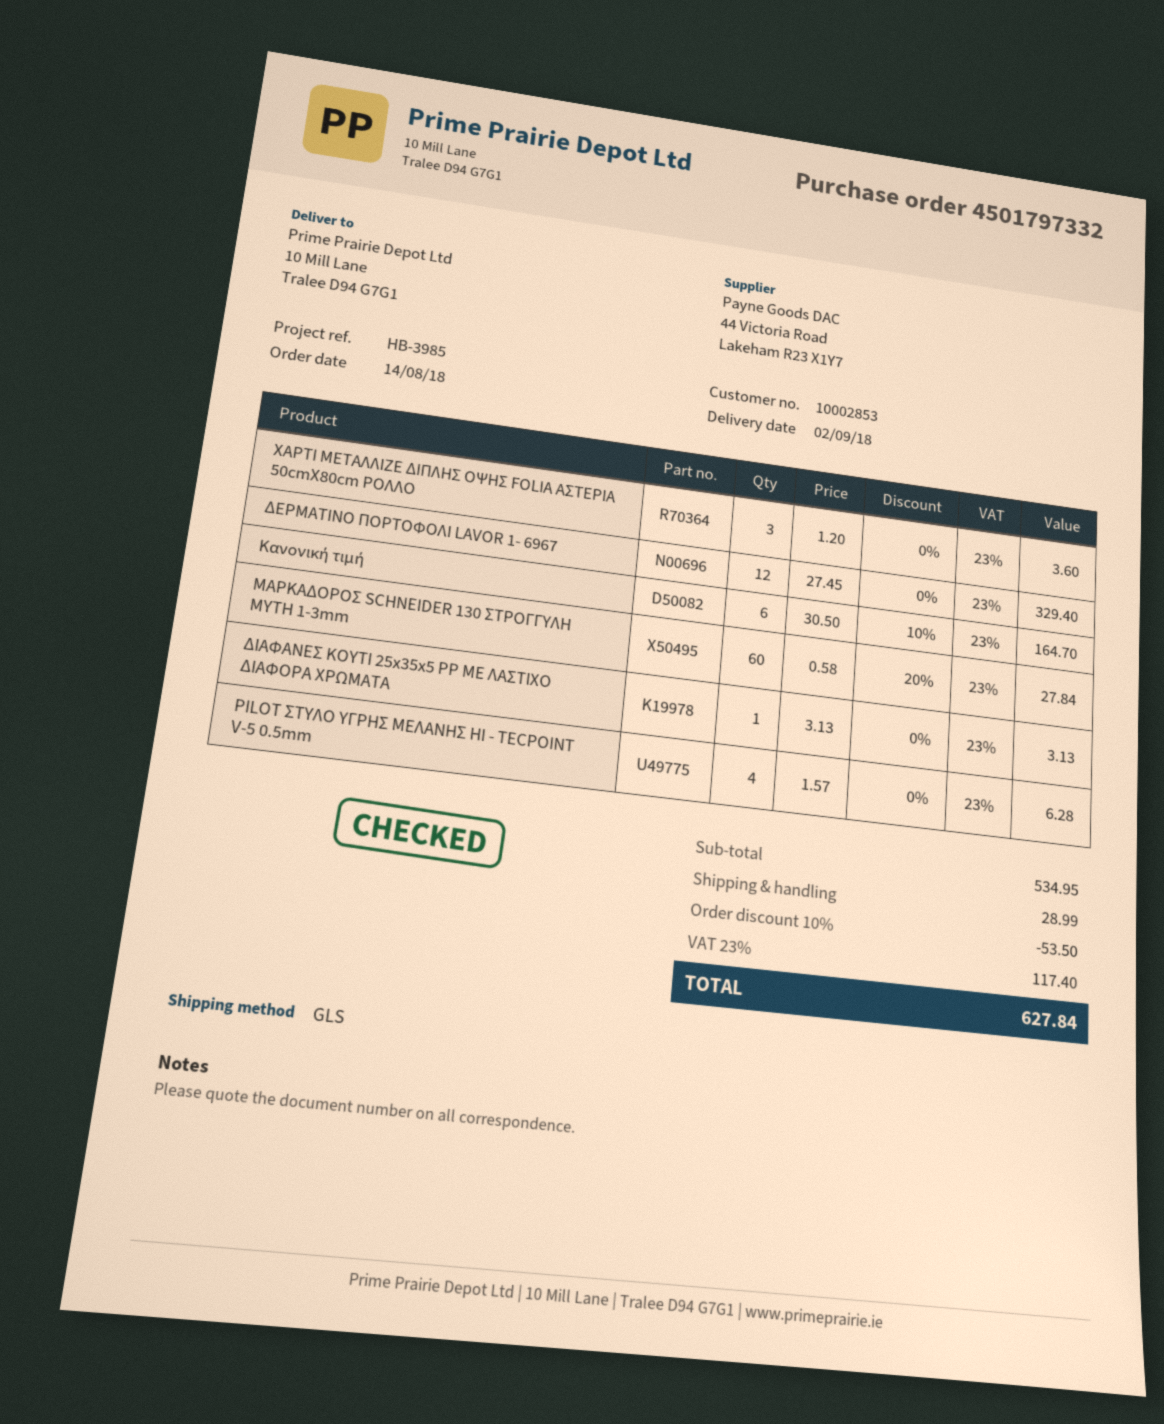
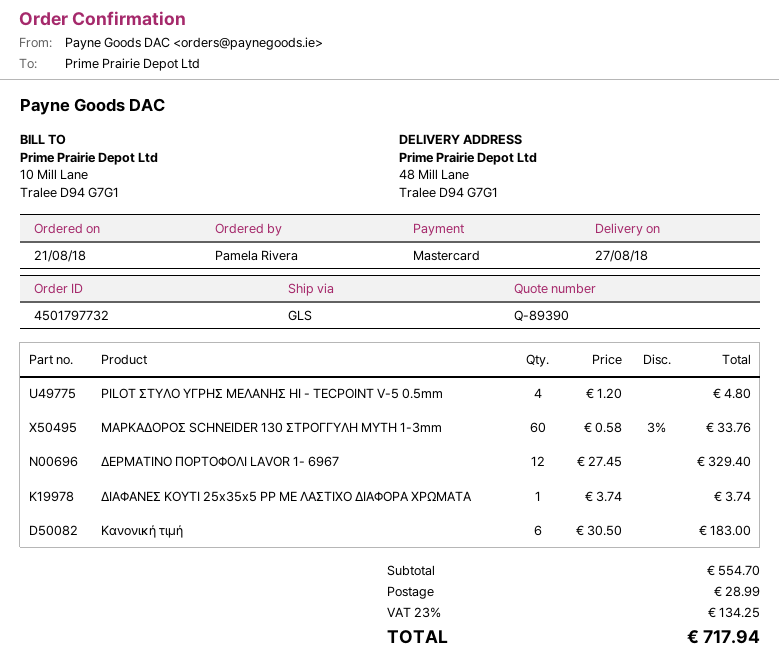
order number: 4501797332 -> 4501797732
order date: 2018-08-14 -> 2018-08-21
delivery date: 2018-09-02 -> 2018-08-27
ship to: 10 Mill Lane, Tralee D94 G7G1 -> 48 Mill Lane, Tralee D94 G7G1
ΧΑΡΤΙ ΜΕΤΑΛΛΙΖΕ ΔΙΠΛΗΣ ΟΨΗΣ FOLIA ΑΣΤΕΡΙΑ 50cmΧ80cm ΡΟΛΛΟ: 3 x 1.20 = 3.60 -> none
Κανονική τιμή: 6 x 30.50 - 10% = 164.70 -> 6 x 30.50 = 183.00
ΜΑΡΚΑΔΟΡΟΣ SCHNEIDER 130 ΣΤΡΟΓΓΥΛΗ ΜΥΤΗ 1-3mm: 60 x 0.58 - 20% = 27.84 -> 60 x 0.58 - 3% = 33.76
ΔΙΑΦΑΝΕΣ ΚΟΥΤΙ 25x35x5 PP ΜΕ ΛΑΣΤΙΧΟ ΔΙΑΦΟΡΑ ΧΡΩΜΑΤΑ: 1 x 3.13 = 3.13 -> 1 x 3.74 = 3.74
PILOT ΣΤΥΛΟ ΥΓΡΗΣ ΜΕΛΑΝΗΣ HI - TECPOINT V-5 0.5mm: 4 x 1.57 = 6.28 -> 4 x 1.20 = 4.80
subtotal: 534.95 -> 554.70
discount: 10% = 53.50 -> none
tax: 23% = 117.40 -> 23% = 134.25
total: 627.84 -> 717.94

